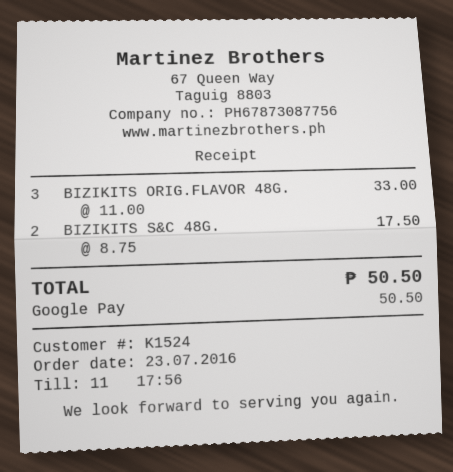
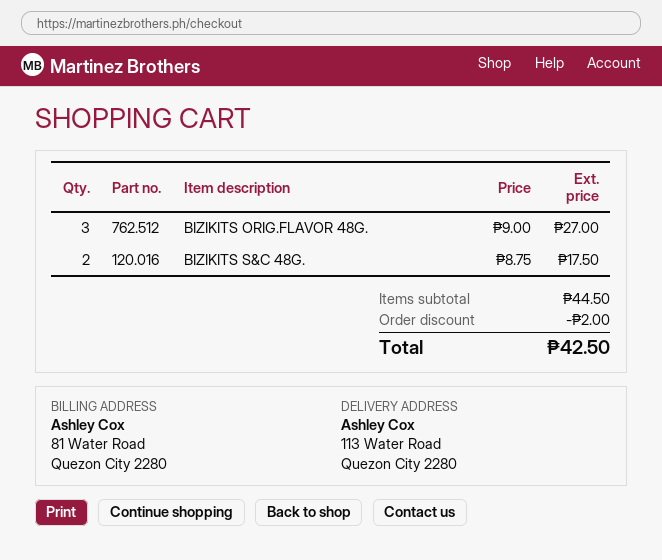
BIZIKITS ORIG.FLAVOR 48G.: 3 x 11.00 = 33.00 -> 3 x 9.00 = 27.00
discount: none -> 2.00
total: 50.50 -> 42.50

